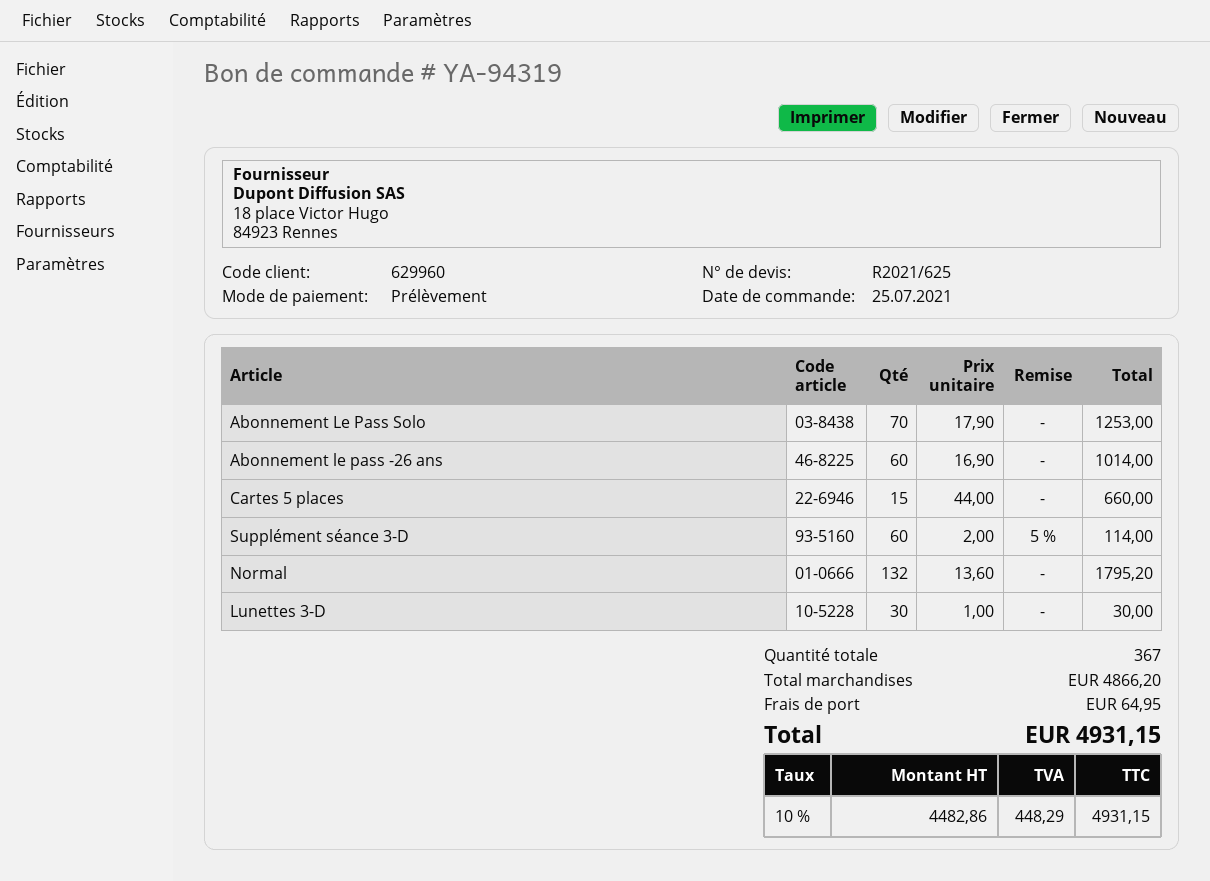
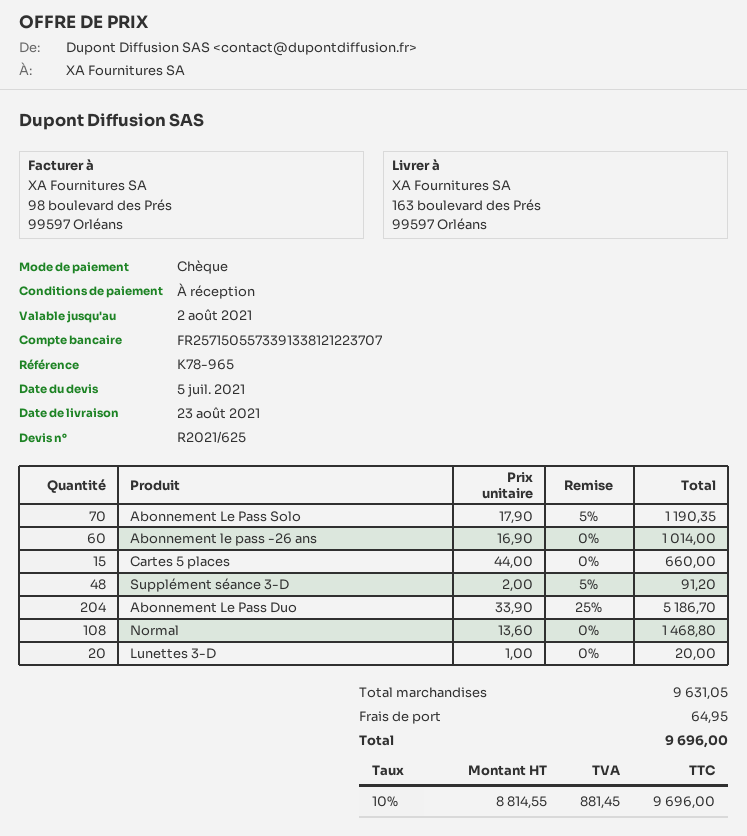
payment method: direct debit -> cheque
Abonnement Le Pass Solo: 70 x 17.90 = 1253.00 -> 70 x 17.90 - 5% = 1190.35
Supplément séance 3-D: 60 x 2.00 - 5% = 114.00 -> 48 x 2.00 - 5% = 91.20
Normal: 132 x 13.60 = 1795.20 -> 108 x 13.60 = 1468.80
Lunettes 3-D: 30 x 1.00 = 30.00 -> 20 x 1.00 = 20.00
Abonnement Le Pass Duo: none -> 204 x 33.90 - 25% = 5186.70
subtotal: 4866.20 -> 9631.05
net: 4482.86 -> 8814.55
tax: 10% = 448.29 -> 10% = 881.45
total: 4931.15 -> 9696.00

